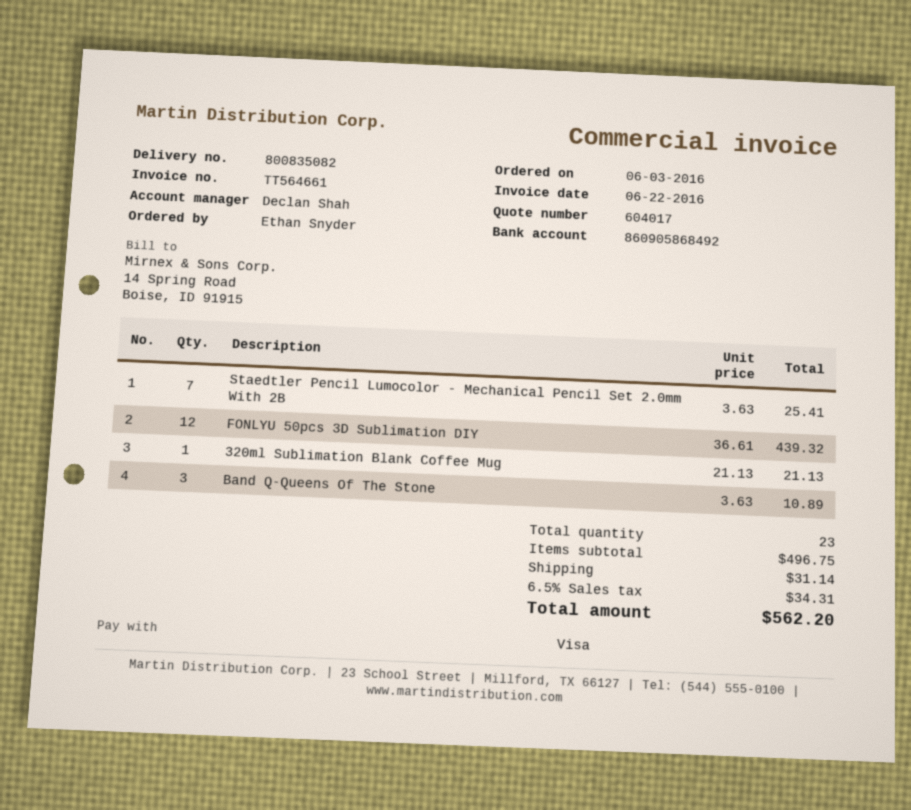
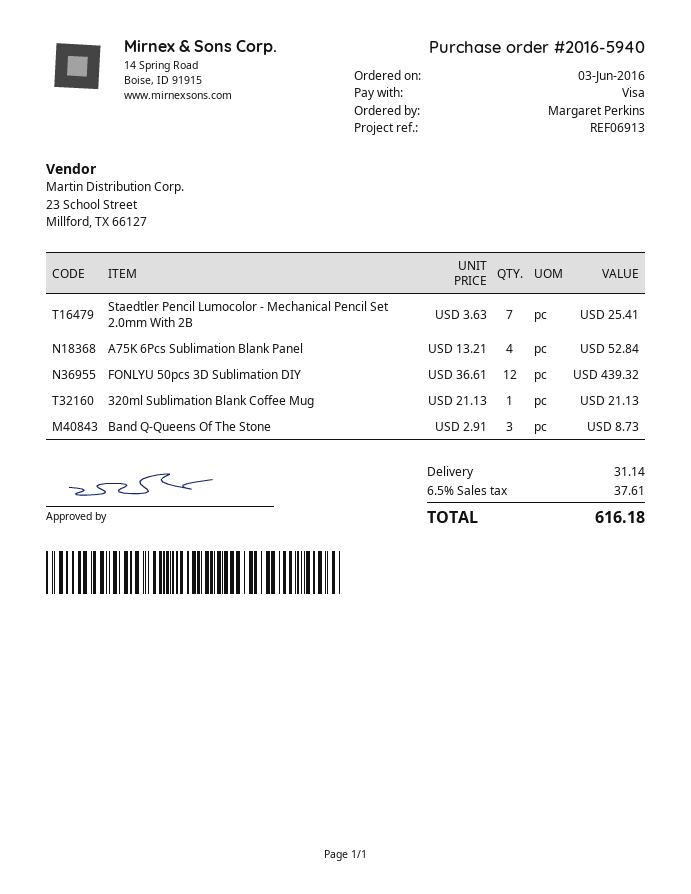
ordered by: Ethan Snyder -> Margaret Perkins
Band Q-Queens Of The Stone: 3 x 3.63 = 10.89 -> 3 x 2.91 = 8.73
A75K 6Pcs Sublimation Blank Panel: none -> 4 x 13.21 = 52.84
tax: 6.5% = 34.31 -> 6.5% = 37.61
total: 562.20 -> 616.18

